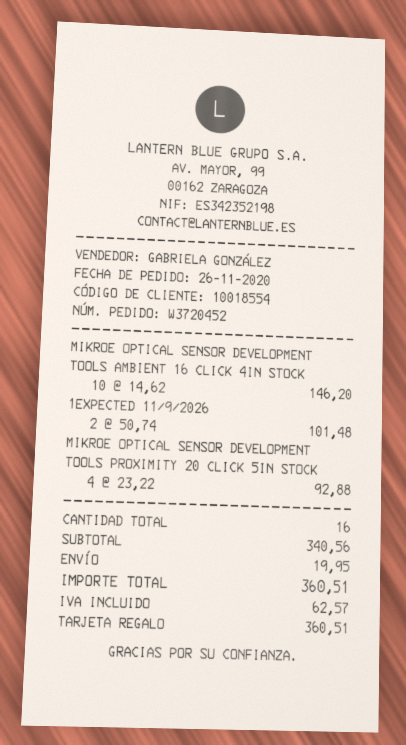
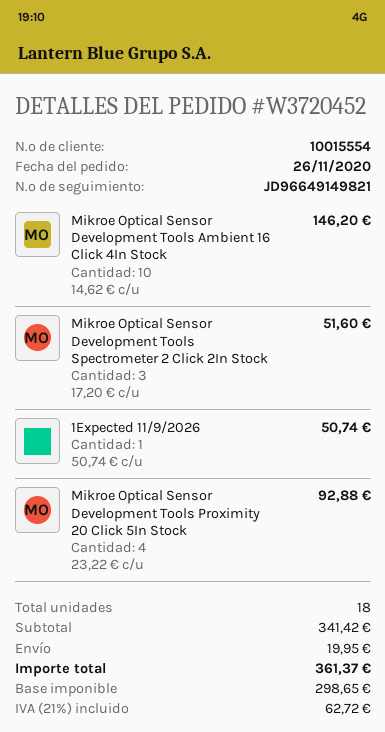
customer number: 10018554 -> 10015554
1EXPECTED 11/9/2026: 2 x 50.74 = 101.48 -> 1 x 50.74 = 50.74
Mikroe Optical Sensor Development Tools Spectrometer 2 Click 2In Stock: none -> 3 x 17.20 = 51.60
total quantity: 16 -> 18
subtotal: 340.56 -> 341.42
tax: 62.57 -> 62.72
total: 360.51 -> 361.37

